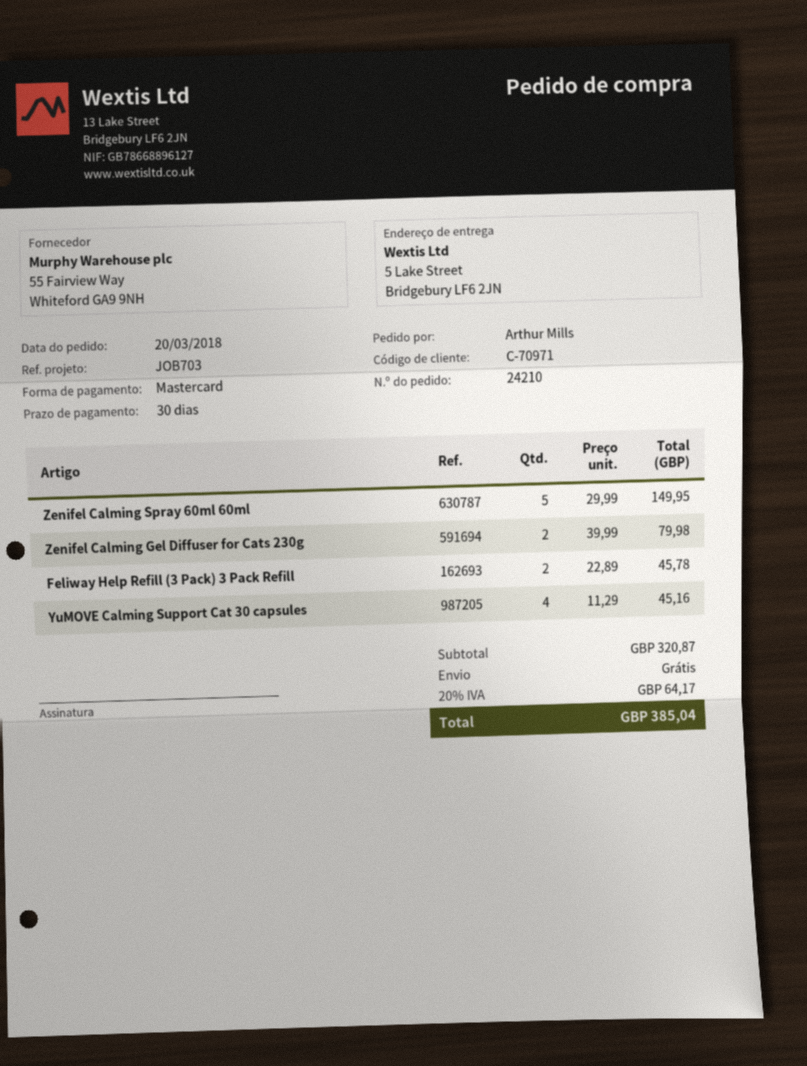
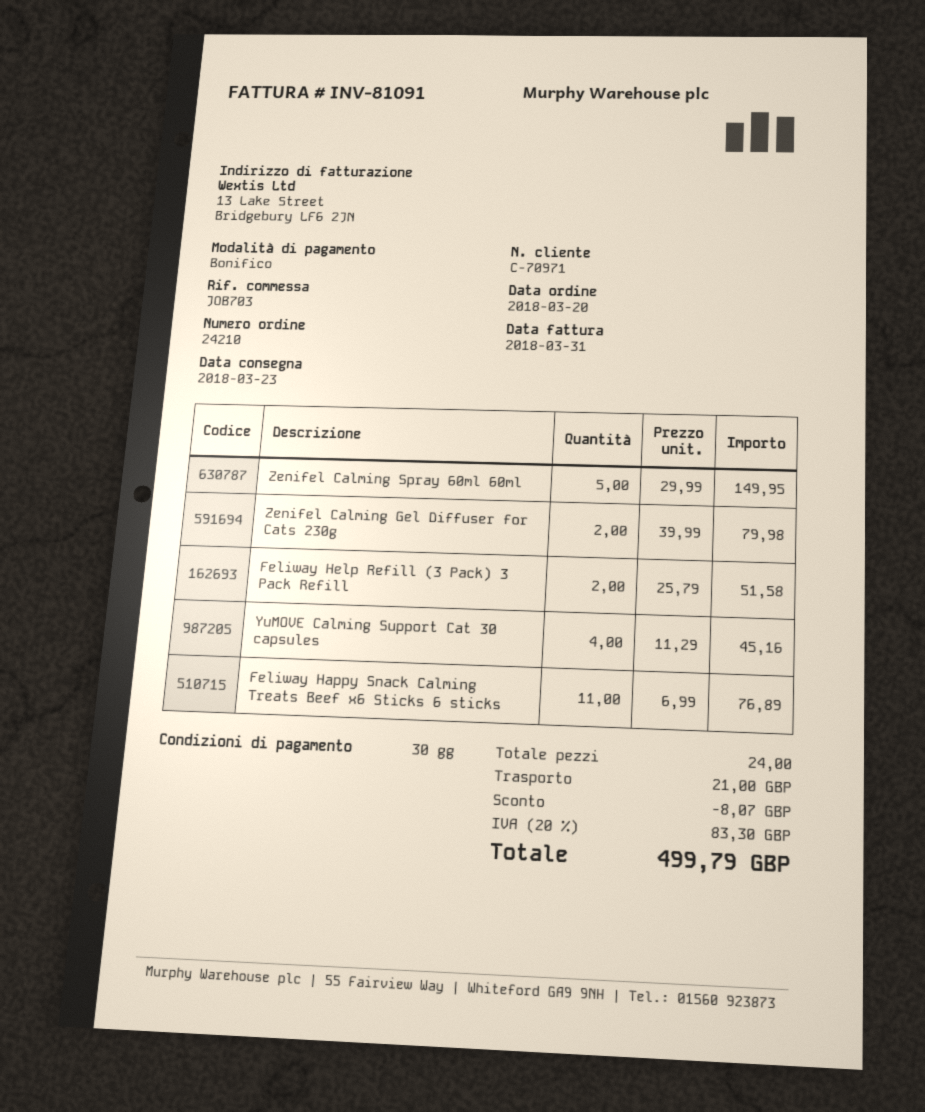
payment method: Mastercard -> bank transfer
Feliway Help Refill (3 Pack) 3 Pack Refill: 2 x 22.89 = 45.78 -> 2 x 25.79 = 51.58
Feliway Happy Snack Calming Treats Beef x6 Sticks 6 sticks: none -> 11 x 6.99 = 76.89
discount: none -> 8.07
shipping: 0.00 -> 21.00
tax: 20% = 64.17 -> 20% = 83.30
total: 385.04 -> 499.79

